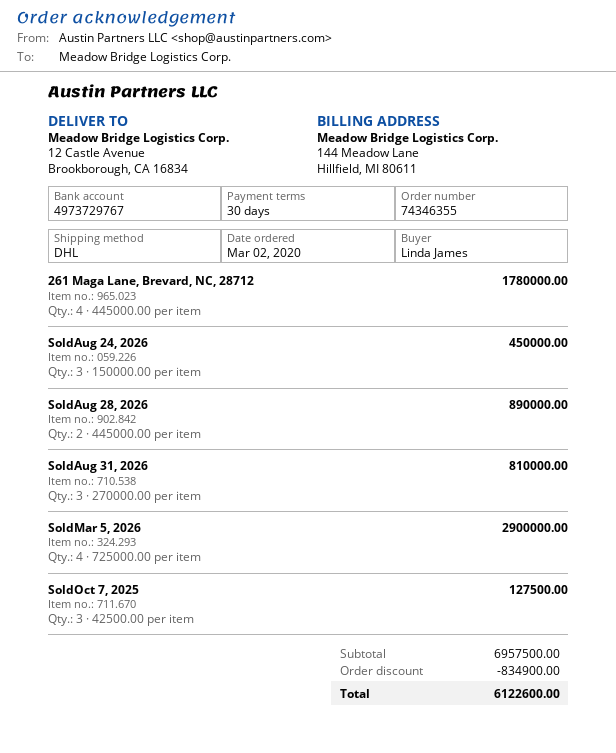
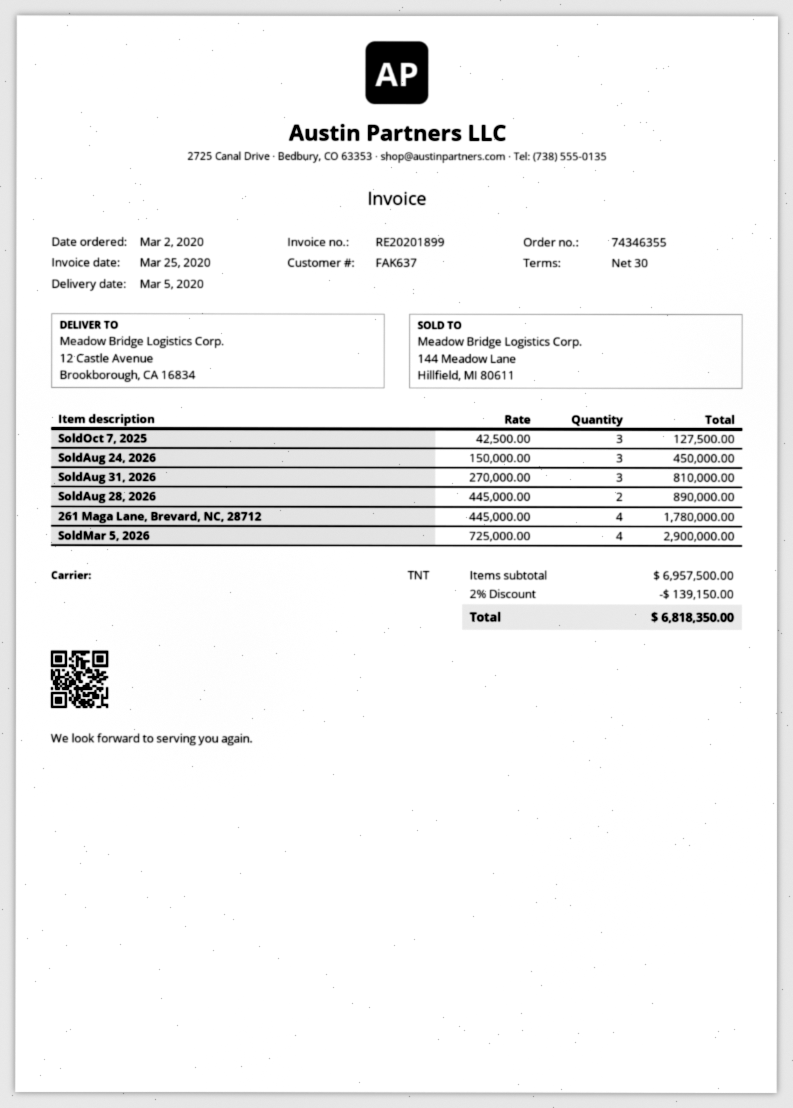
shipping method: DHL -> TNT
discount: 834900.00 -> 139150.00
total: 6122600.00 -> 6818350.00

